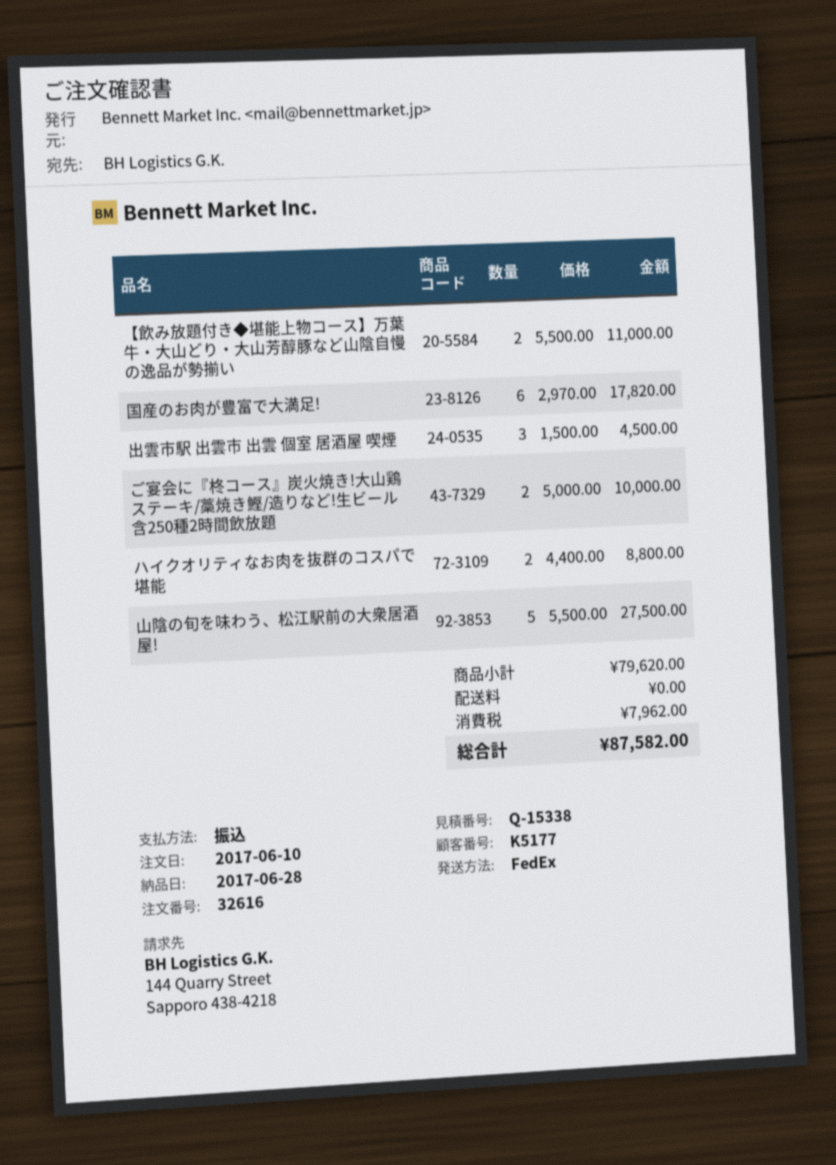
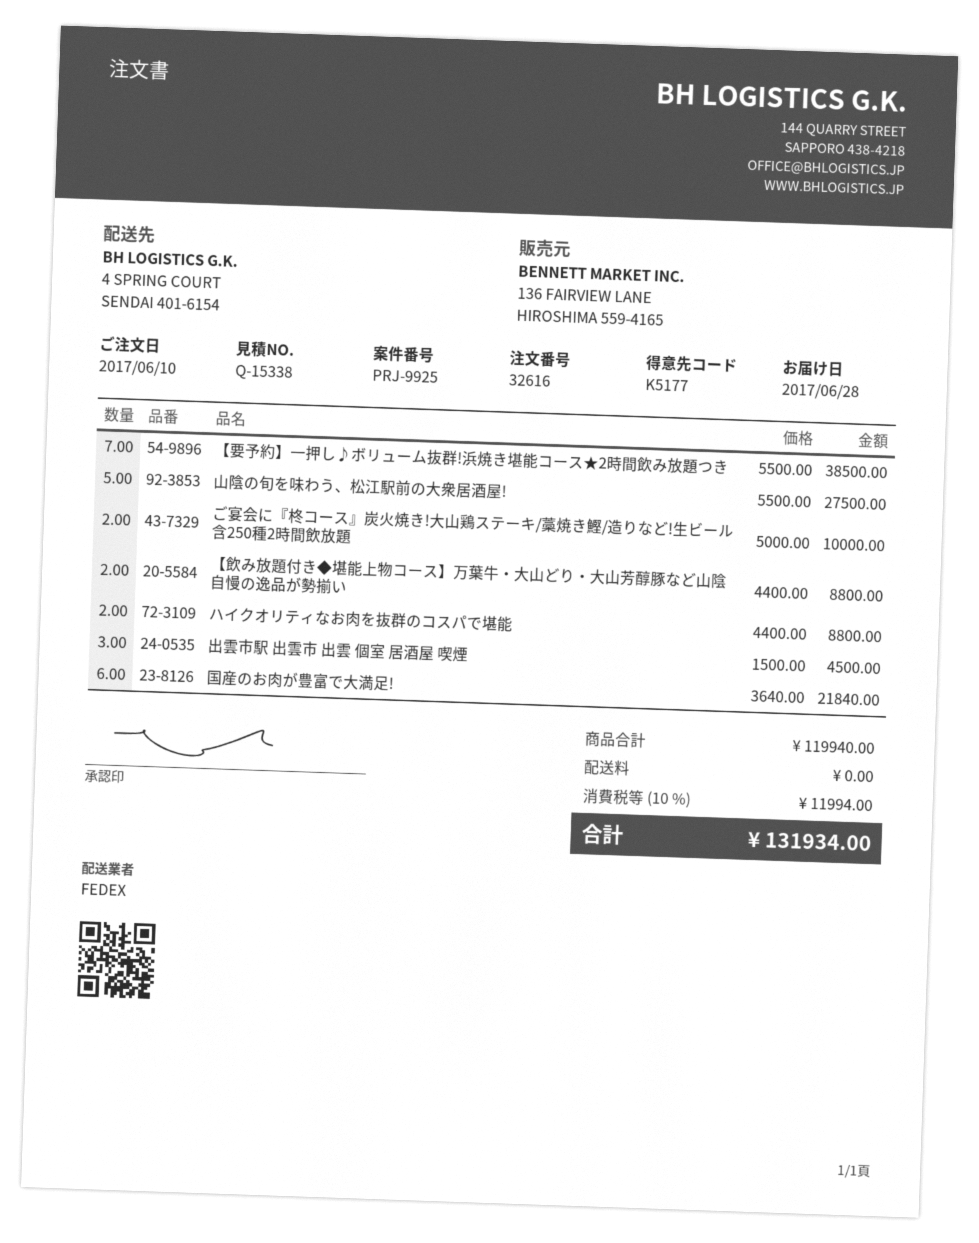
【飲み放題付き◆堪能上物コース】万葉牛・大山どり・大山芳醇豚など山陰自慢の逸品が勢揃い: 2 x 5500.00 = 11000.00 -> 2 x 4400.00 = 8800.00
国産のお肉が豊富で大満足!: 6 x 2970.00 = 17820.00 -> 6 x 3640.00 = 21840.00
【要予約】一押し♪ボリューム抜群!浜焼き堪能コース★2時間飲み放題つき: none -> 7 x 5500.00 = 38500.00
subtotal: 79620.00 -> 119940.00
tax: 7962.00 -> 11994.00
total: 87582.00 -> 131934.00

